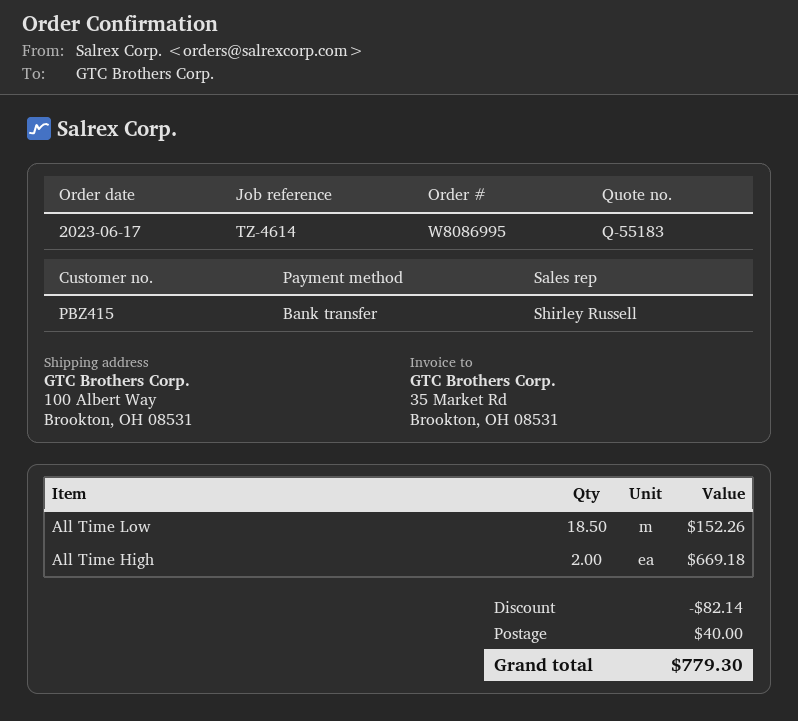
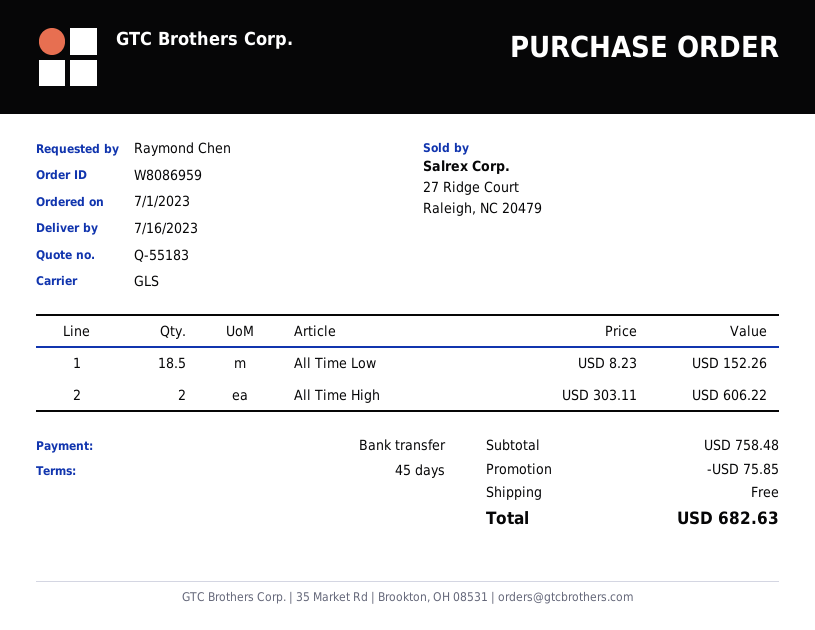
order number: W8086995 -> W8086959
order date: 2023-06-17 -> 2023-07-01
All Time High: 2 for 669.18 -> 2 for 606.22
discount: 82.14 -> 75.85
shipping: 40.00 -> 0.00
total: 779.30 -> 682.63

